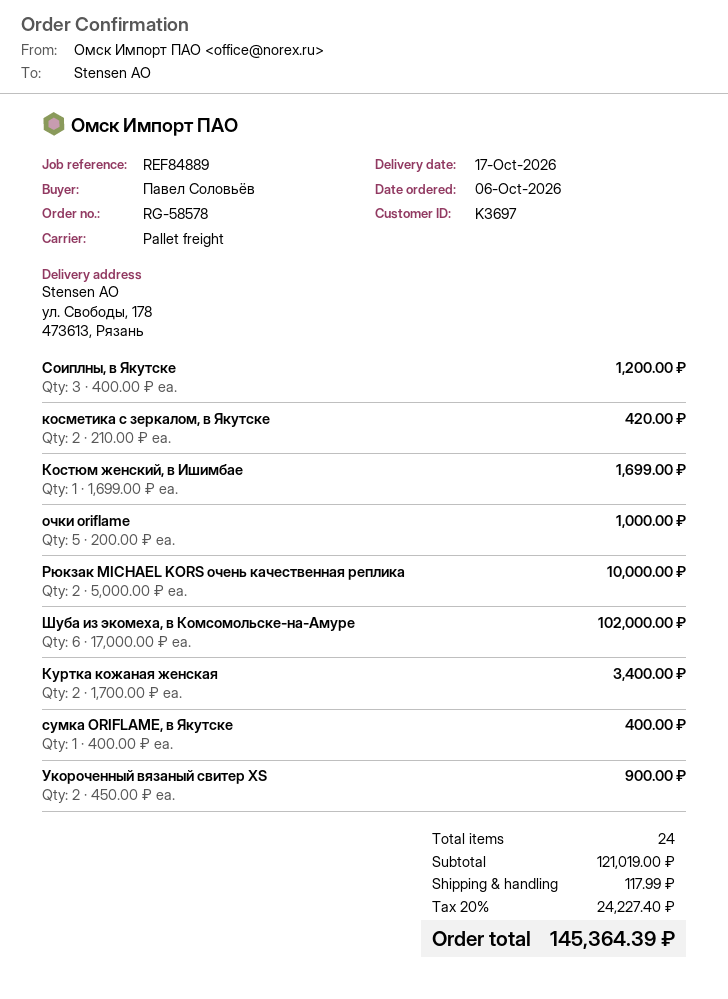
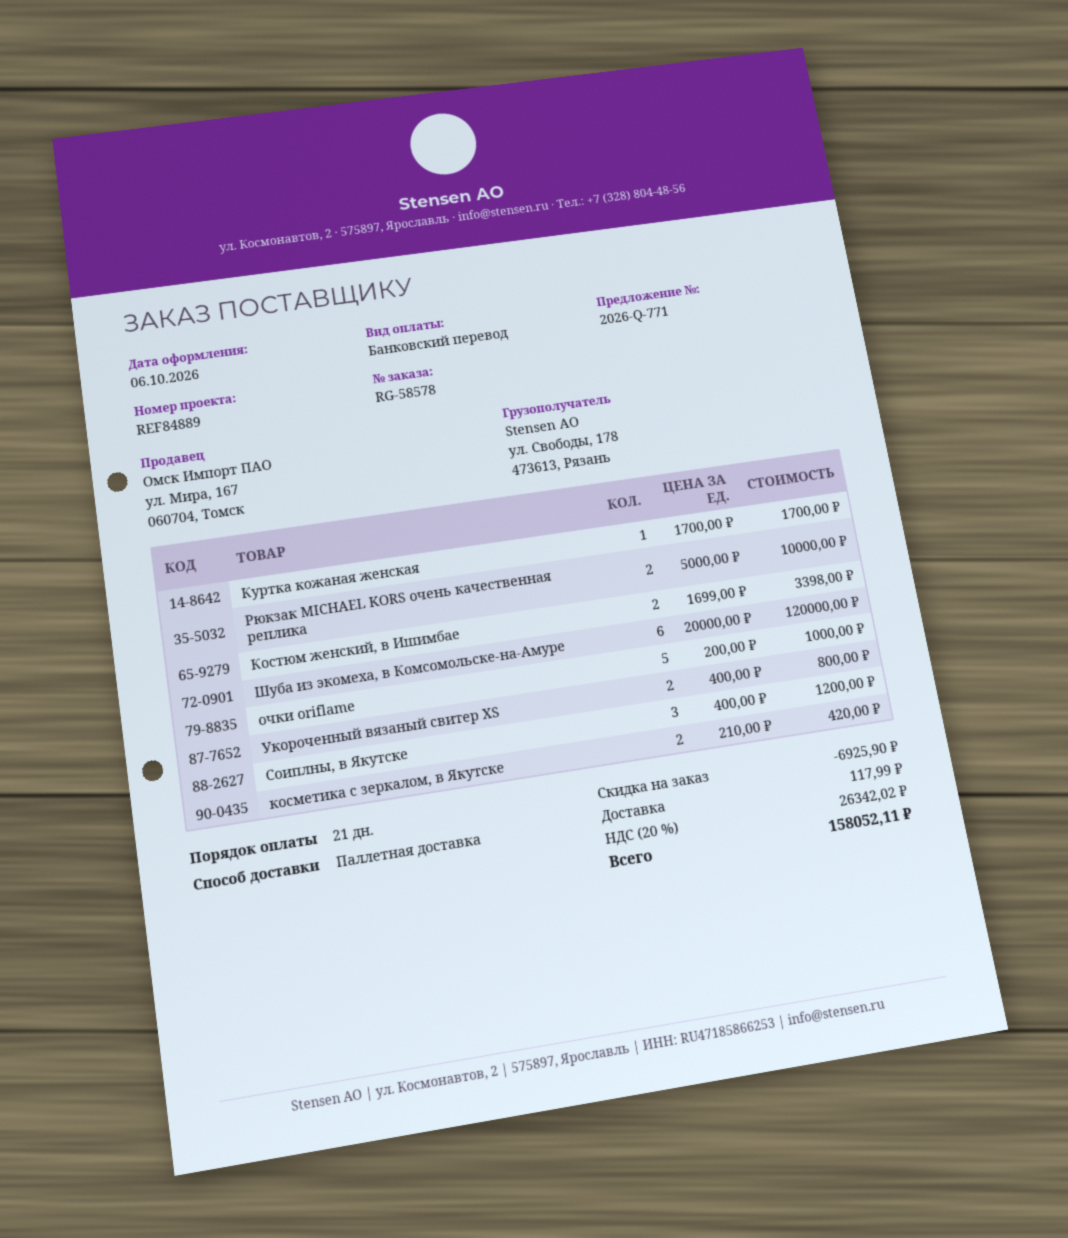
Костюм женский, в Ишимбае: 1 x 1699.00 = 1699.00 -> 2 x 1699.00 = 3398.00
Шуба из экомеха, в Комсомольске-на-Амуре: 6 x 17000.00 = 102000.00 -> 6 x 20000.00 = 120000.00
Куртка кожаная женская: 2 x 1700.00 = 3400.00 -> 1 x 1700.00 = 1700.00
сумка ORIFLAME, в Якутске: 1 x 400.00 = 400.00 -> none
Укороченный вязаный свитер XS: 2 x 450.00 = 900.00 -> 2 x 400.00 = 800.00
discount: none -> 6925.90
tax: 20% = 24227.40 -> 20% = 26342.02
total: 145364.39 -> 158052.11

